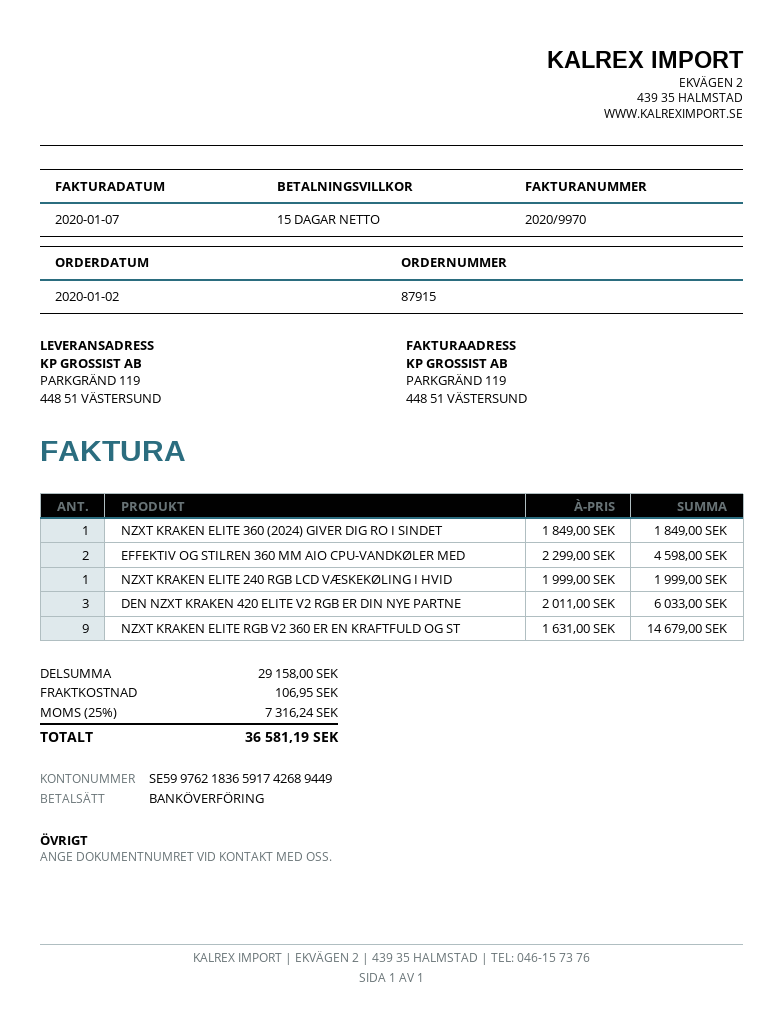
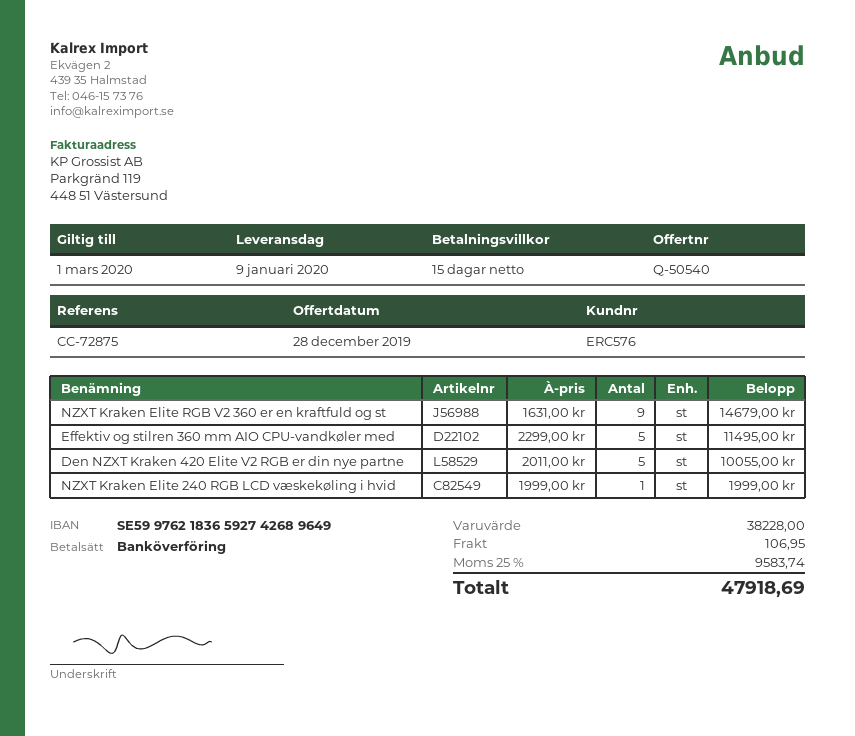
bank account: SE5997621836591742689449 -> SE5997621836592742689649
NZXT KRAKEN ELITE 360 (2024) GIVER DIG RO I SINDET: 1 x 1849.00 = 1849.00 -> none
EFFEKTIV OG STILREN 360 MM AIO CPU-VANDKØLER MED: 2 x 2299.00 = 4598.00 -> 5 x 2299.00 = 11495.00
DEN NZXT KRAKEN 420 ELITE V2 RGB ER DIN NYE PARTNE: 3 x 2011.00 = 6033.00 -> 5 x 2011.00 = 10055.00
subtotal: 29158.00 -> 38228.00
tax: 25% = 7316.24 -> 25% = 9583.74
total: 36581.19 -> 47918.69

